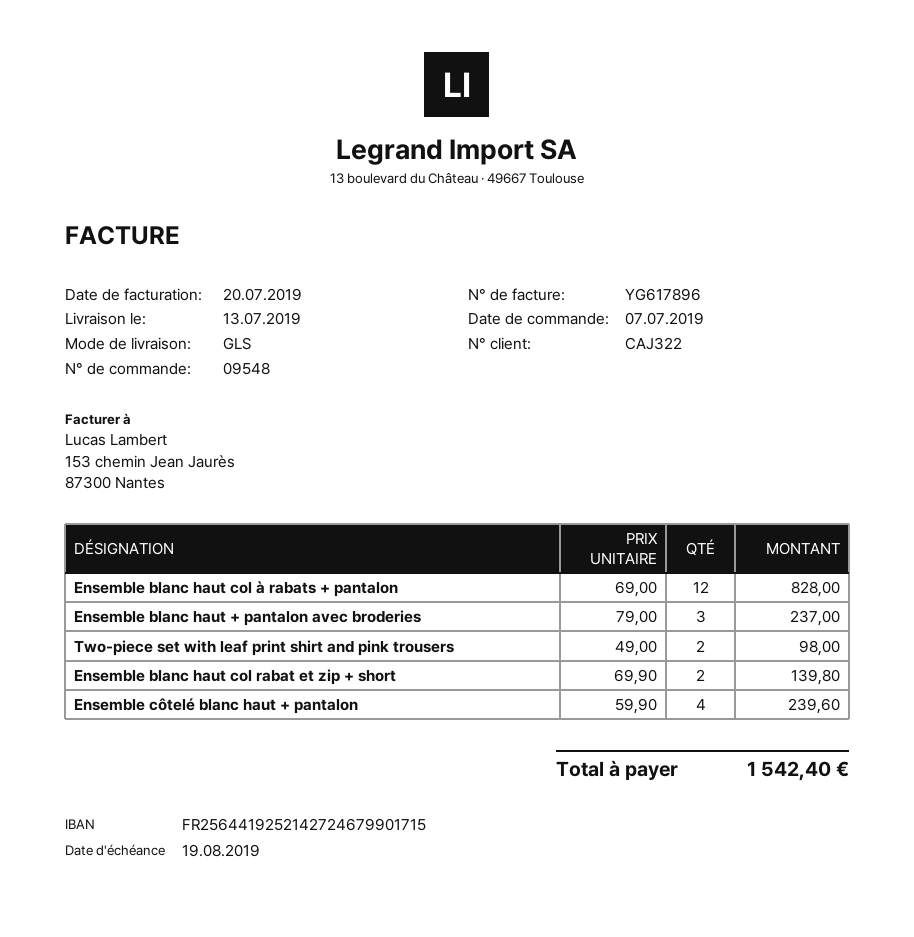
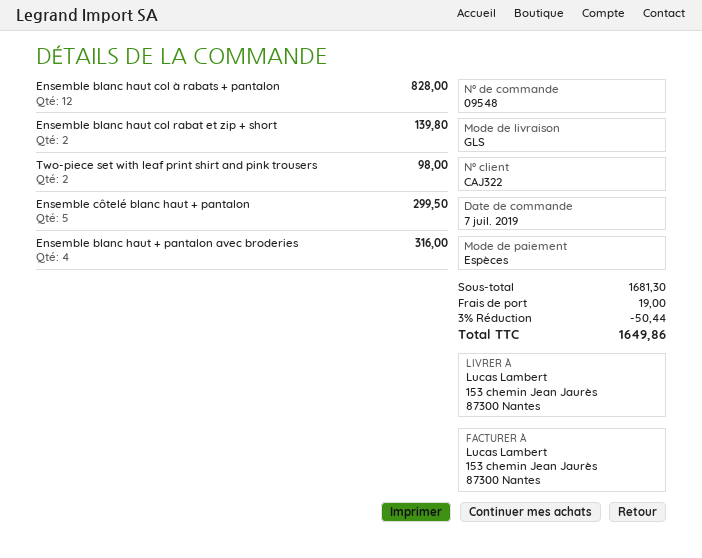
Ensemble blanc haut + pantalon avec broderies: 3 for 237.00 -> 4 for 316.00
Ensemble côtelé blanc haut + pantalon: 4 for 239.60 -> 5 for 299.50
discount: none -> 3% = 50.44
shipping: none -> 19.00
total: 1542.40 -> 1649.86

